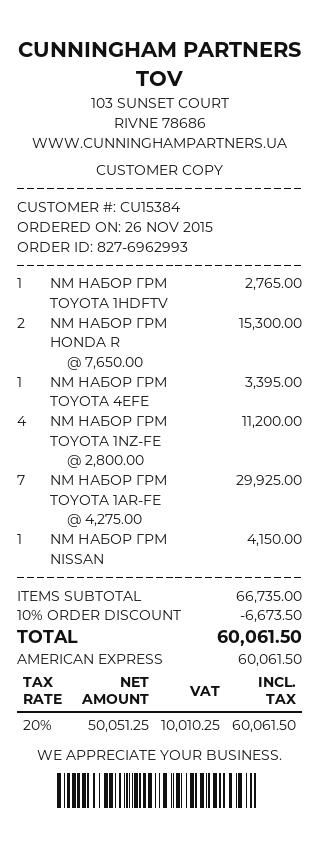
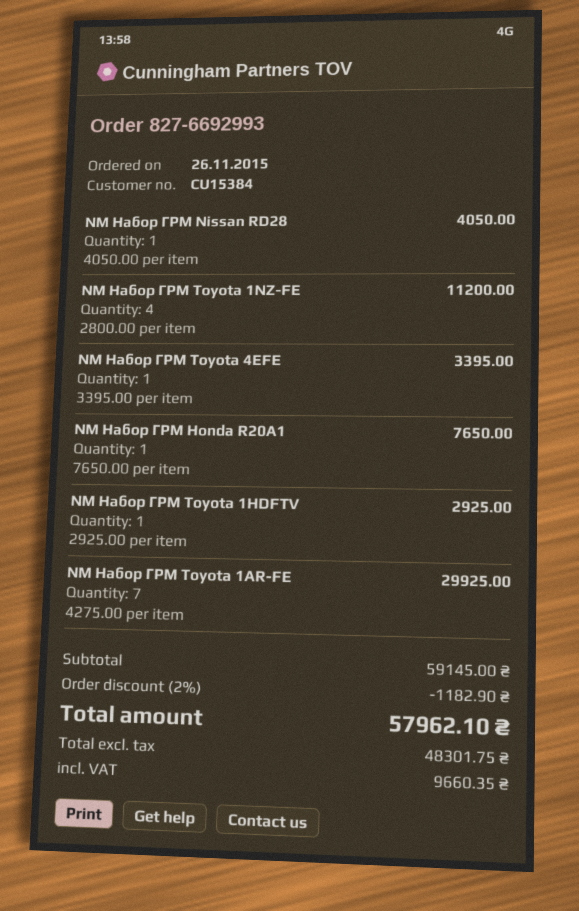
order number: 827-6962993 -> 827-6692993
NM НАБОР ГРМ TOYOTA 1HDFTV: 1 x 2765.00 = 2765.00 -> 1 x 2925.00 = 2925.00
NM НАБОР ГРМ HONDA R: 2 x 7650.00 = 15300.00 -> 1 x 7650.00 = 7650.00
NM НАБОР ГРМ NISSAN: 1 x 4150.00 = 4150.00 -> 1 x 4050.00 = 4050.00
subtotal: 66735.00 -> 59145.00
discount: 10% = 6673.50 -> 2% = 1182.90
net: 50051.25 -> 48301.75
tax: 10010.25 -> 9660.35
total: 60061.50 -> 57962.10

